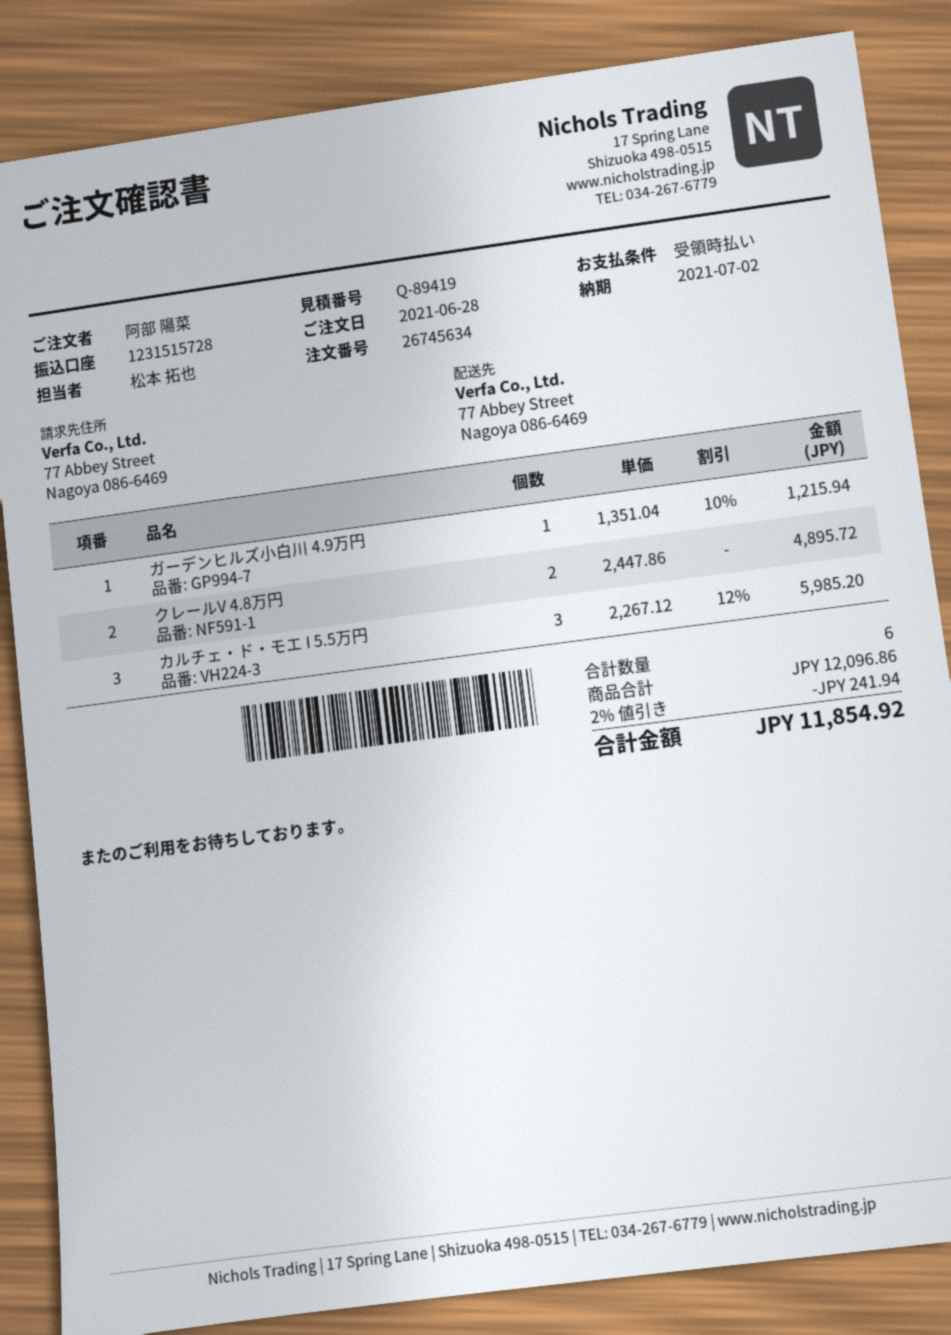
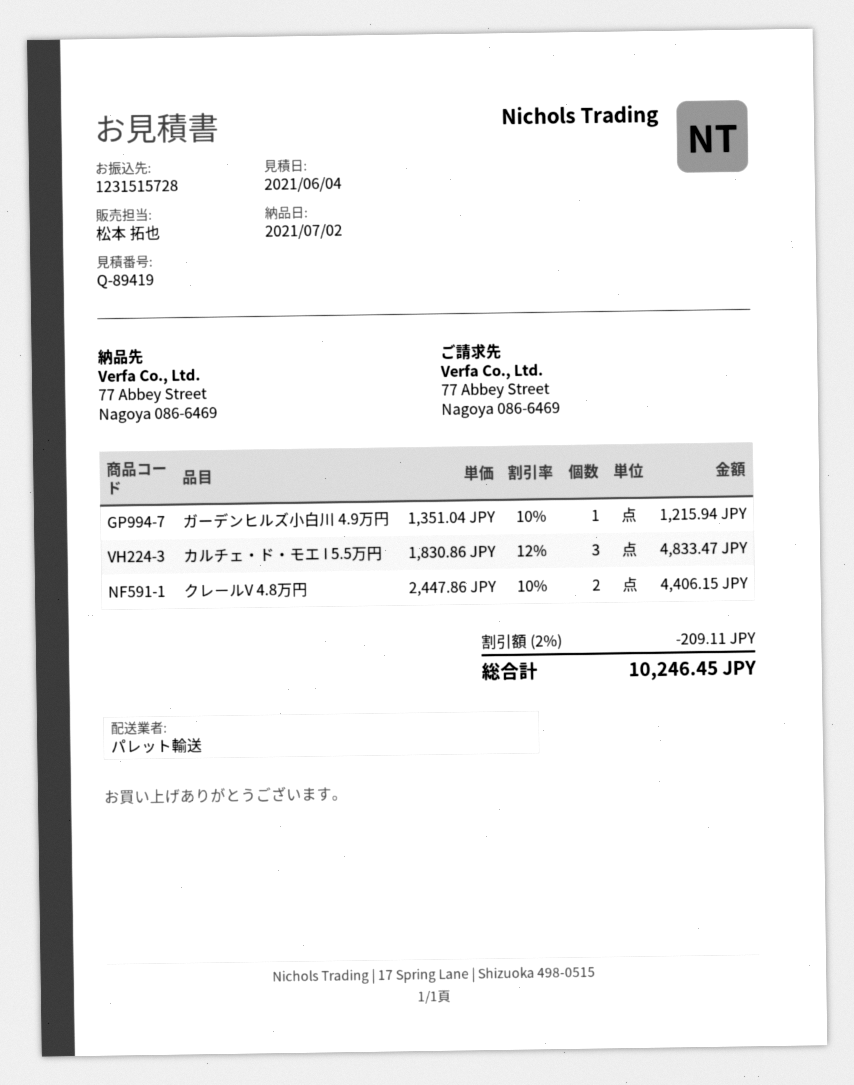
クレールV 4.8万円: 2 x 2447.86 = 4895.72 -> 2 x 2447.86 - 10% = 4406.15
カルチェ・ド・モエ I 5.5万円: 3 x 2267.12 - 12% = 5985.20 -> 3 x 1830.86 - 12% = 4833.47
discount: 2% = 241.94 -> 2% = 209.11
total: 11854.92 -> 10246.45

